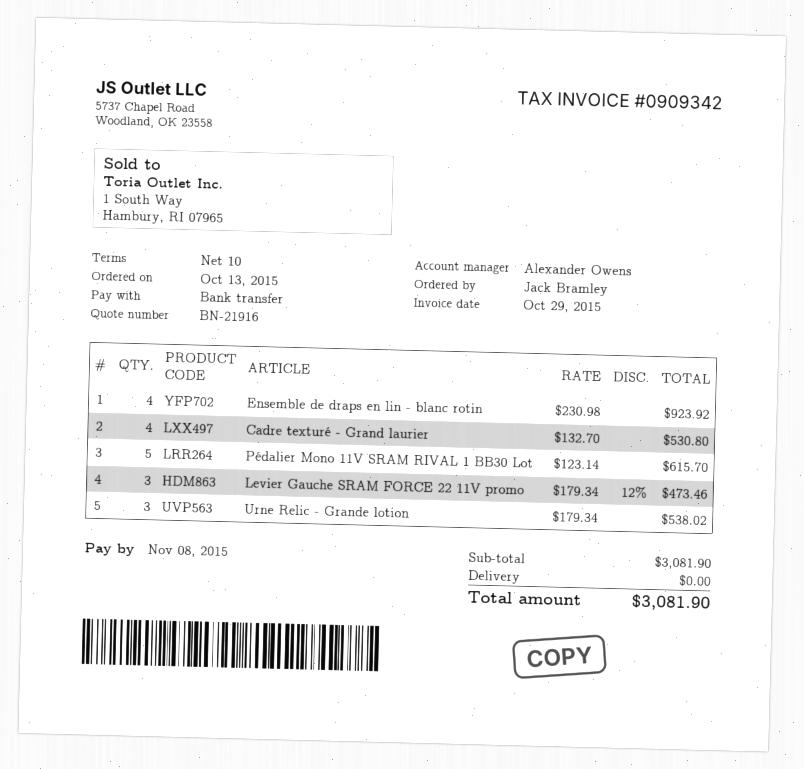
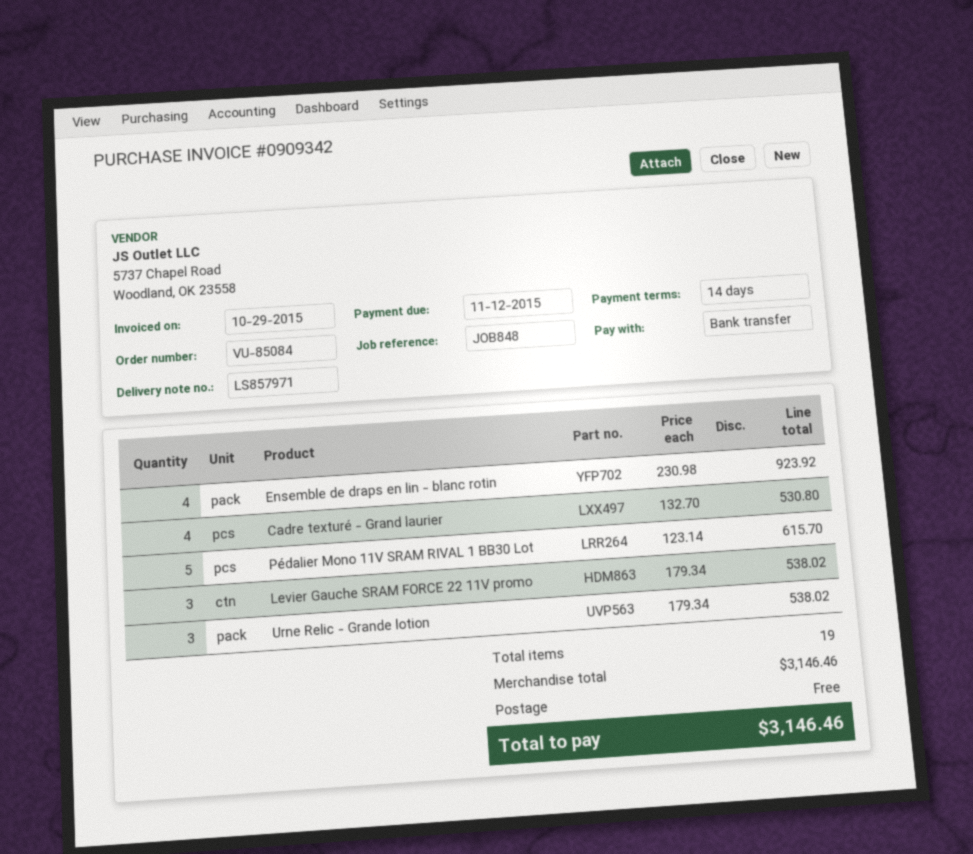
payment terms: 10 days -> 14 days
due date: 2015-11-08 -> 2015-11-12
Levier Gauche SRAM FORCE 22 11V promo: 3 x 179.34 - 12% = 473.46 -> 3 x 179.34 = 538.02
subtotal: 3081.90 -> 3146.46
total: 3081.90 -> 3146.46

